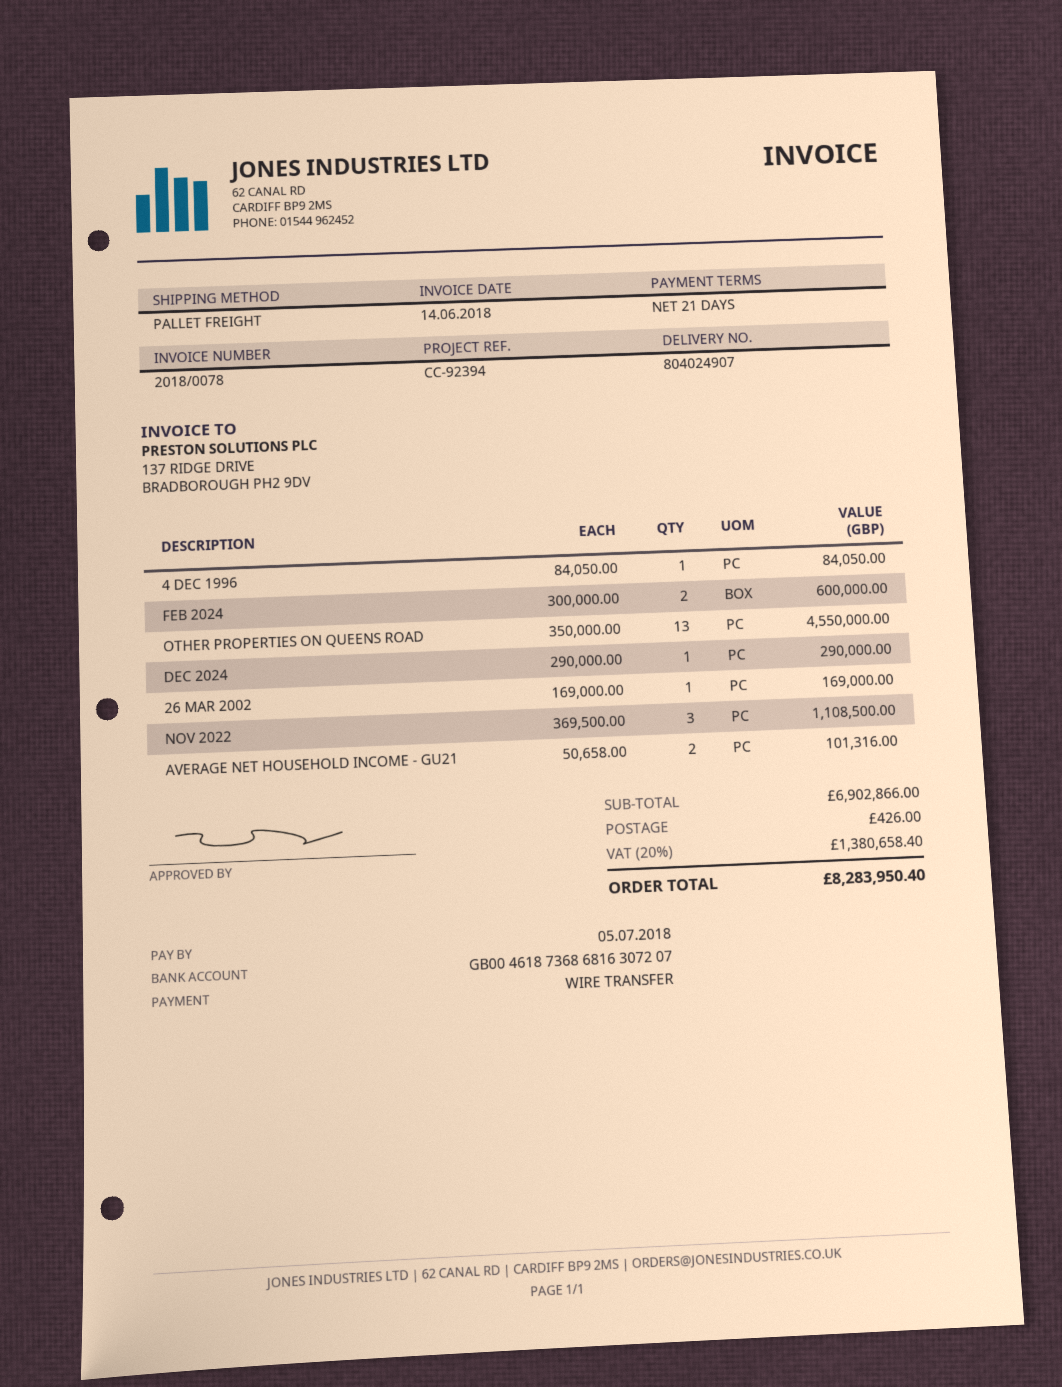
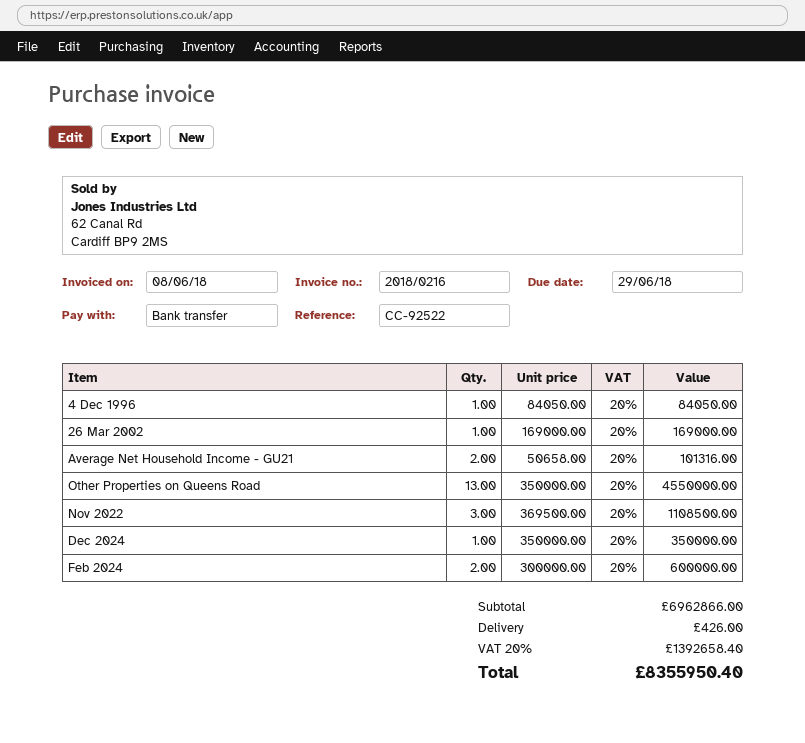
invoice number: 2018/0078 -> 2018/0216
invoice date: 2018-06-14 -> 2018-06-08
due date: 2018-07-05 -> 2018-06-29
reference: CC-92394 -> CC-92522
DEC 2024: 1 x 290000.00 = 290000.00 -> 1 x 350000.00 = 350000.00
subtotal: 6902866.00 -> 6962866.00
tax: 20% = 1380658.40 -> 20% = 1392658.40
total: 8283950.40 -> 8355950.40

